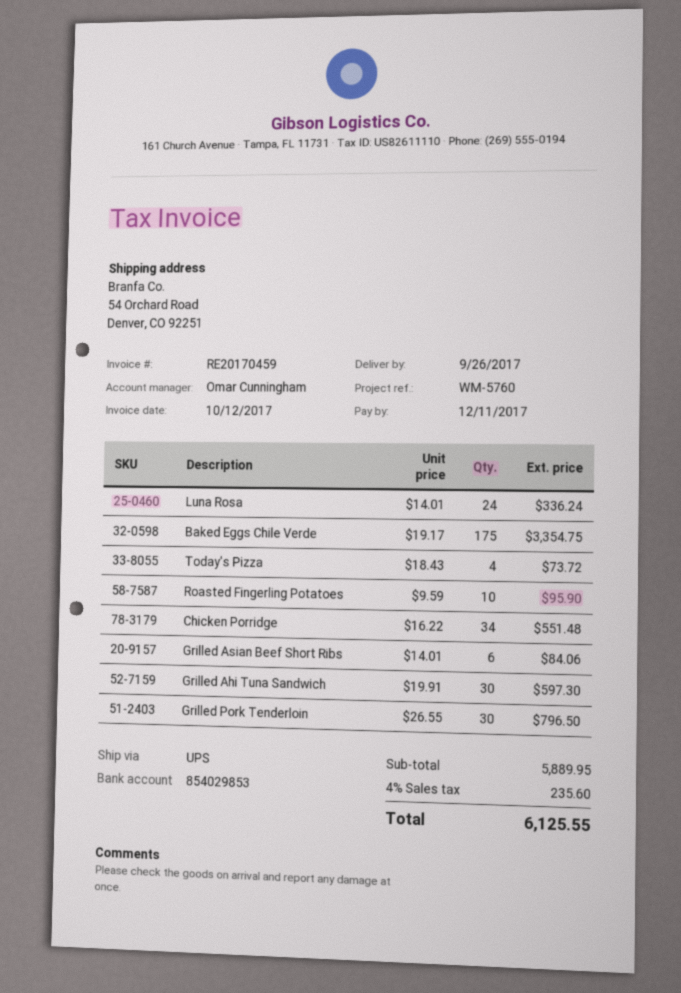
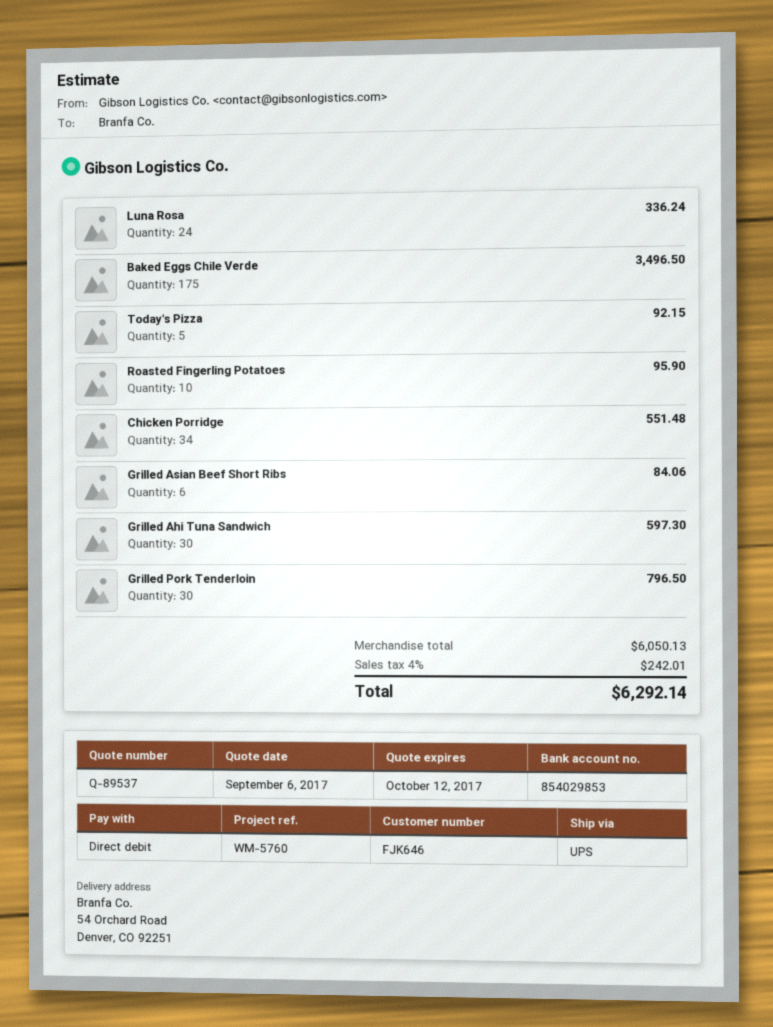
Baked Eggs Chile Verde: 175 for 3354.75 -> 175 for 3496.50
Today's Pizza: 4 for 73.72 -> 5 for 92.15
subtotal: 5889.95 -> 6050.13
tax: 4% = 235.60 -> 4% = 242.01
total: 6125.55 -> 6292.14

